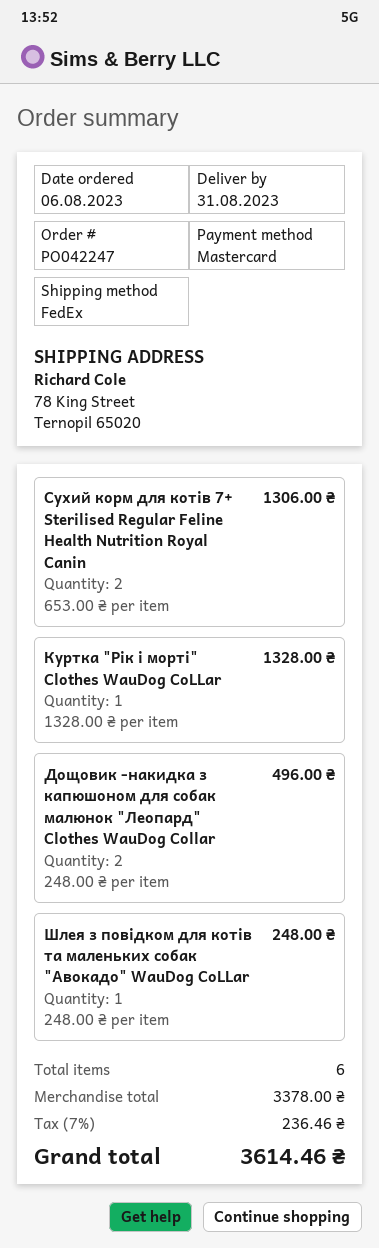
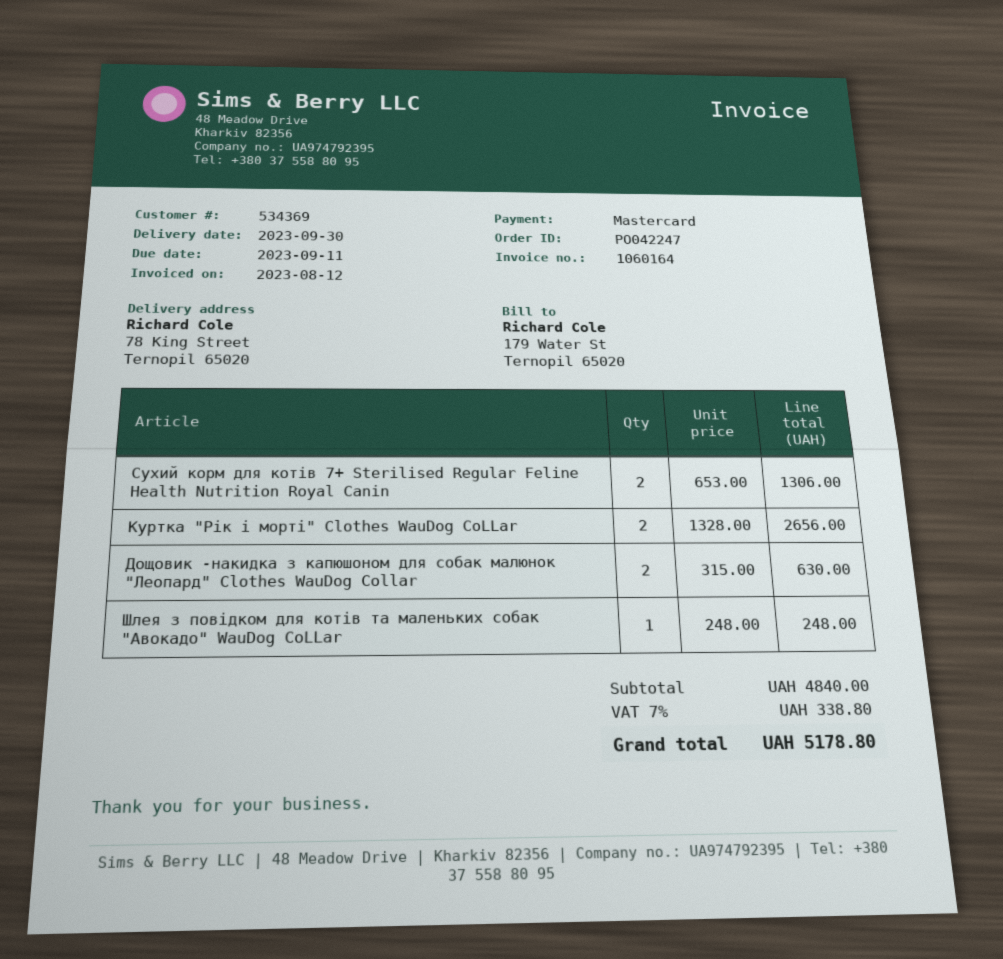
delivery date: 2023-08-31 -> 2023-09-30
Куртка "Рік і морті" Clothes WauDog CoLLar: 1 x 1328.00 = 1328.00 -> 2 x 1328.00 = 2656.00
Дощовик -накидка з капюшоном для собак малюнок "Леопард" Clothes WauDog Collar: 2 x 248.00 = 496.00 -> 2 x 315.00 = 630.00
subtotal: 3378.00 -> 4840.00
tax: 7% = 236.46 -> 7% = 338.80
total: 3614.46 -> 5178.80

